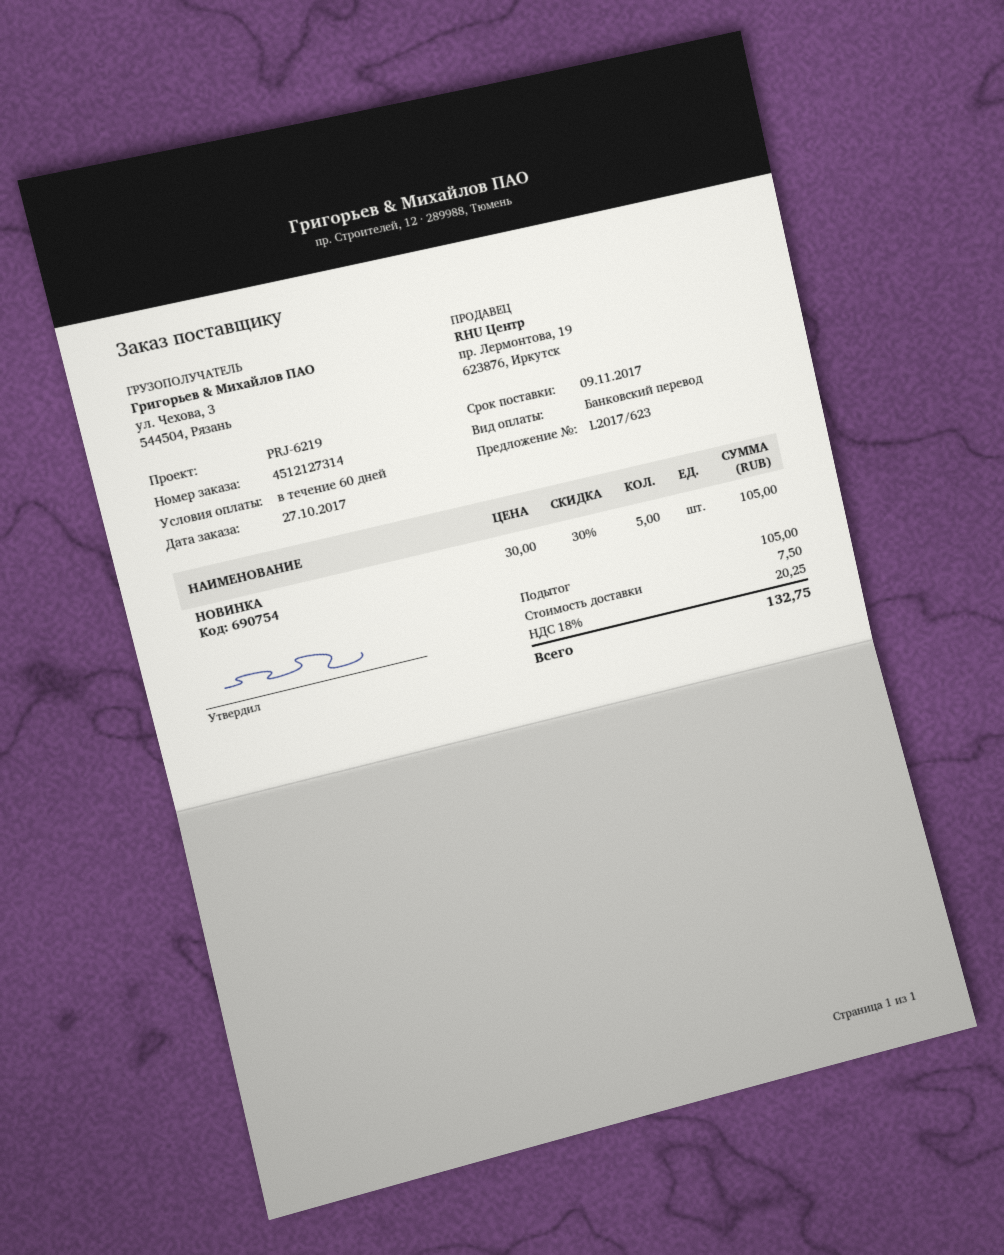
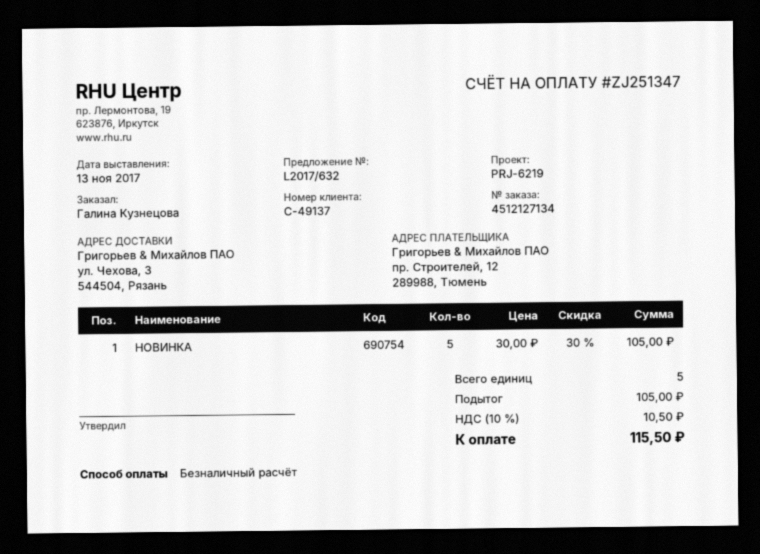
quote number: L2017/623 -> L2017/632
order number: 4512127314 -> 4512127134
shipping: 7.50 -> none
tax: 18% = 20.25 -> 10% = 10.50
total: 132.75 -> 115.50

